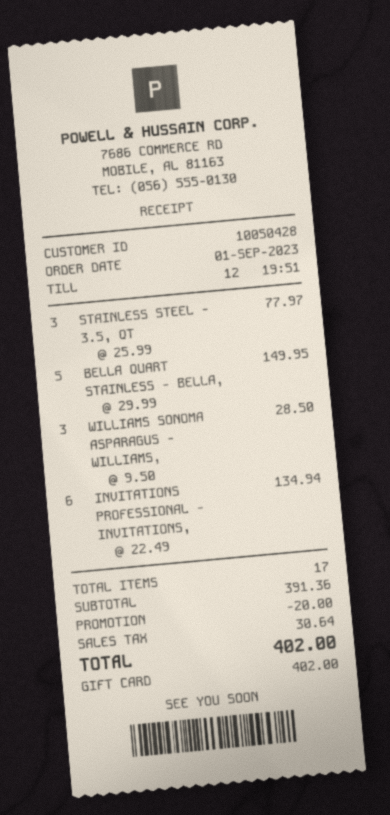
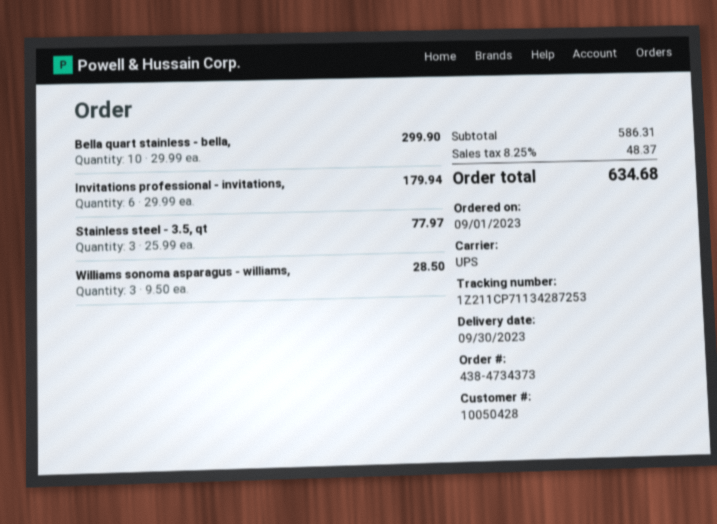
BELLA QUART STAINLESS - BELLA,: 5 x 29.99 = 149.95 -> 10 x 29.99 = 299.90
INVITATIONS PROFESSIONAL - INVITATIONS,: 6 x 22.49 = 134.94 -> 6 x 29.99 = 179.94
subtotal: 391.36 -> 586.31
discount: 20.00 -> none
tax: 30.64 -> 48.37
total: 402.00 -> 634.68

